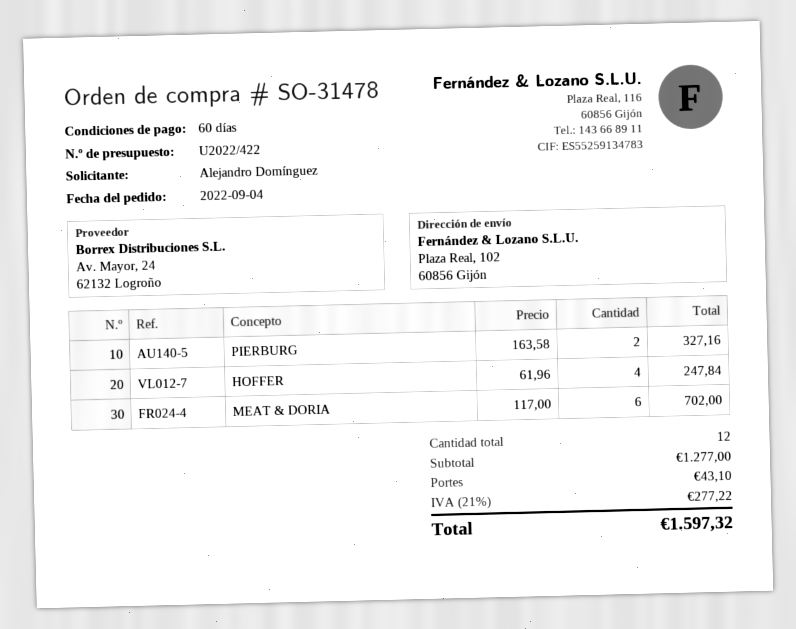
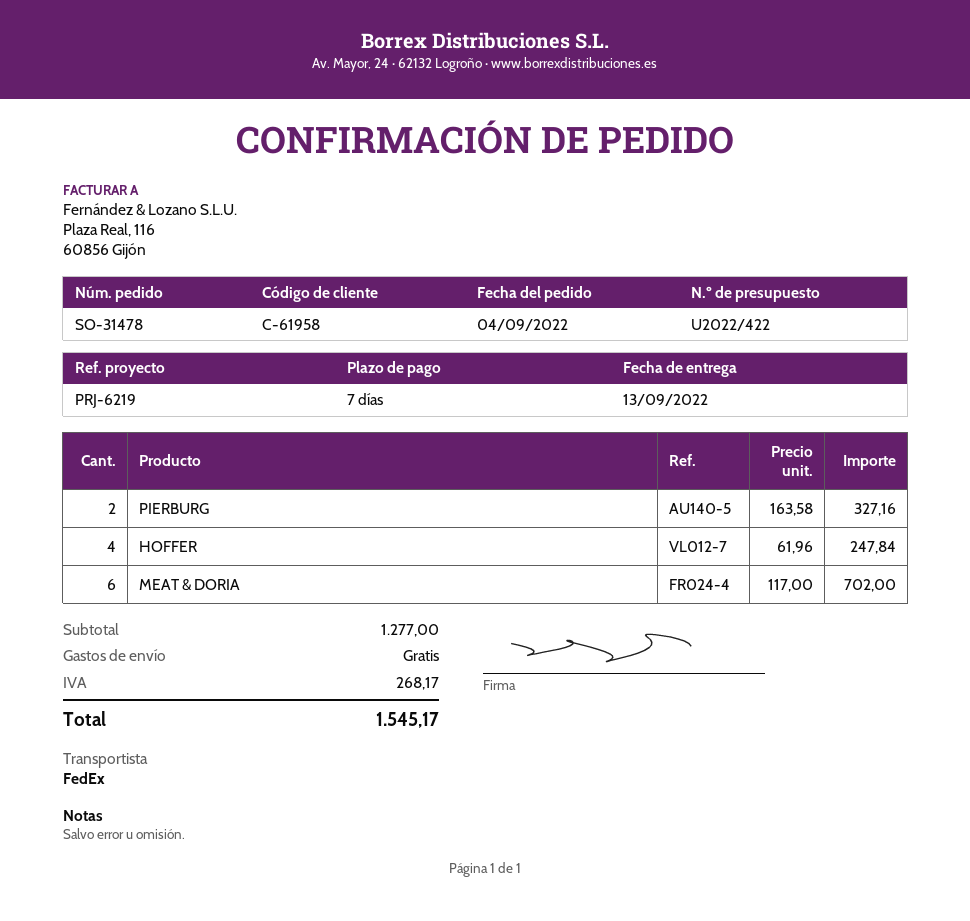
payment terms: 60 days -> 7 days
shipping: 43.10 -> 0.00
tax: 277.22 -> 268.17
total: 1597.32 -> 1545.17

